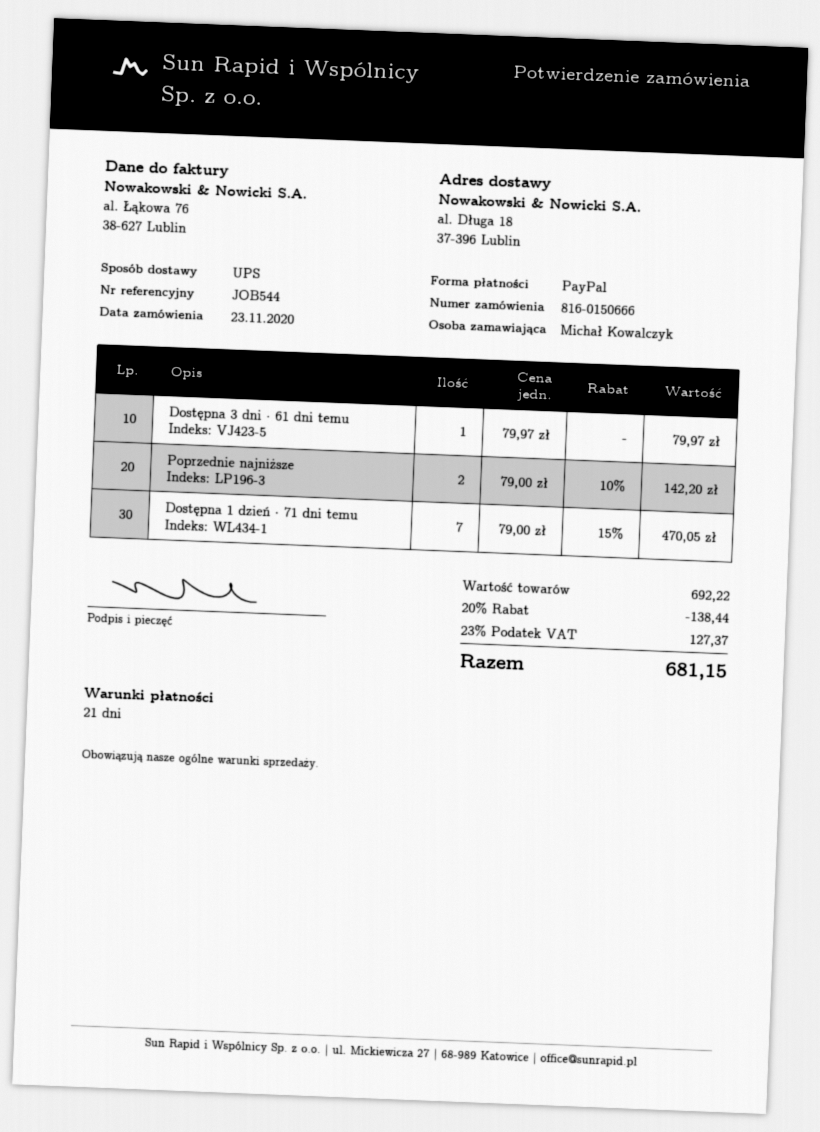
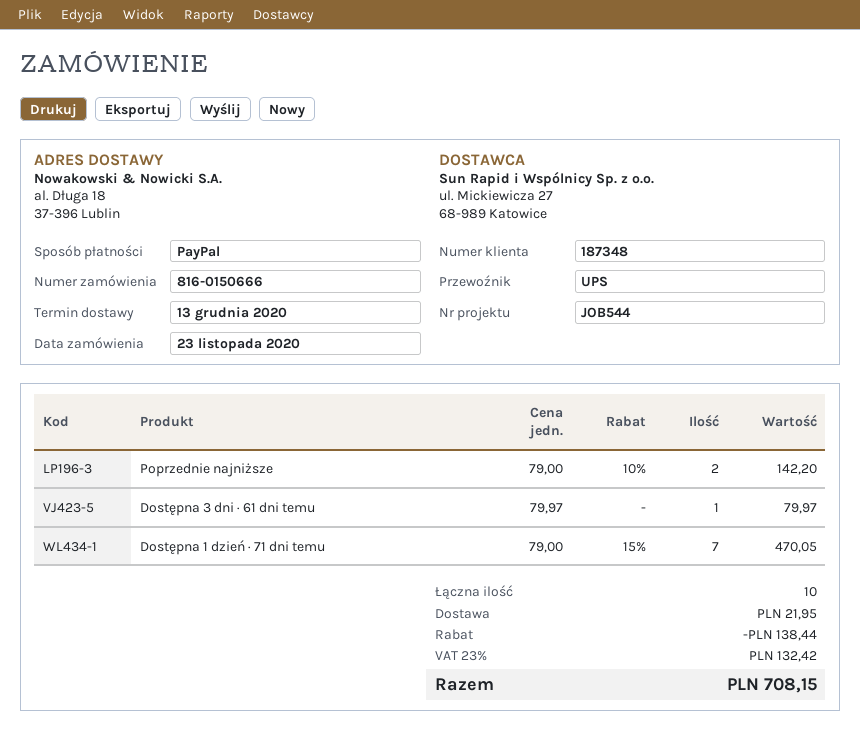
shipping: none -> 21.95
tax: 23% = 127.37 -> 23% = 132.42
total: 681.15 -> 708.15

